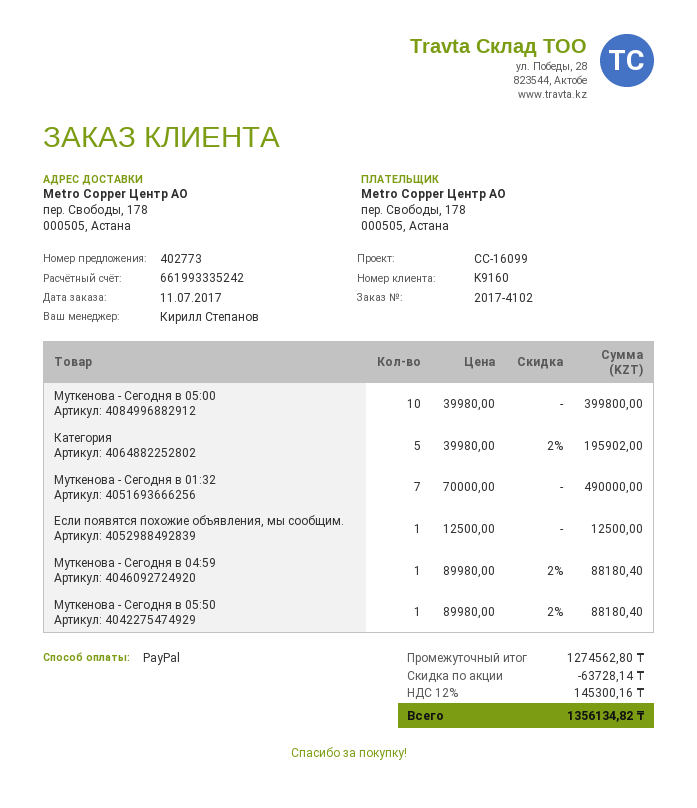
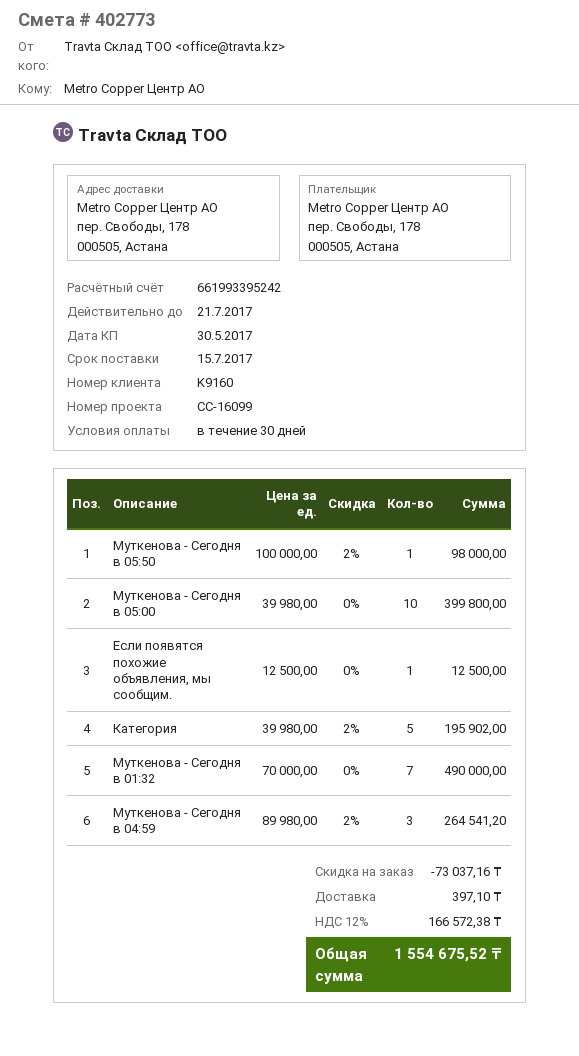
bank account: 661993335242 -> 661993395242
Муткенова - Сегодня в 04:59: 1 x 89980.00 - 2% = 88180.40 -> 3 x 89980.00 - 2% = 264541.20
Муткенова - Сегодня в 05:50: 1 x 89980.00 - 2% = 88180.40 -> 1 x 100000.00 - 2% = 98000.00
discount: 63728.14 -> 73037.16
shipping: none -> 397.10
tax: 12% = 145300.16 -> 12% = 166572.38
total: 1356134.82 -> 1554675.52

